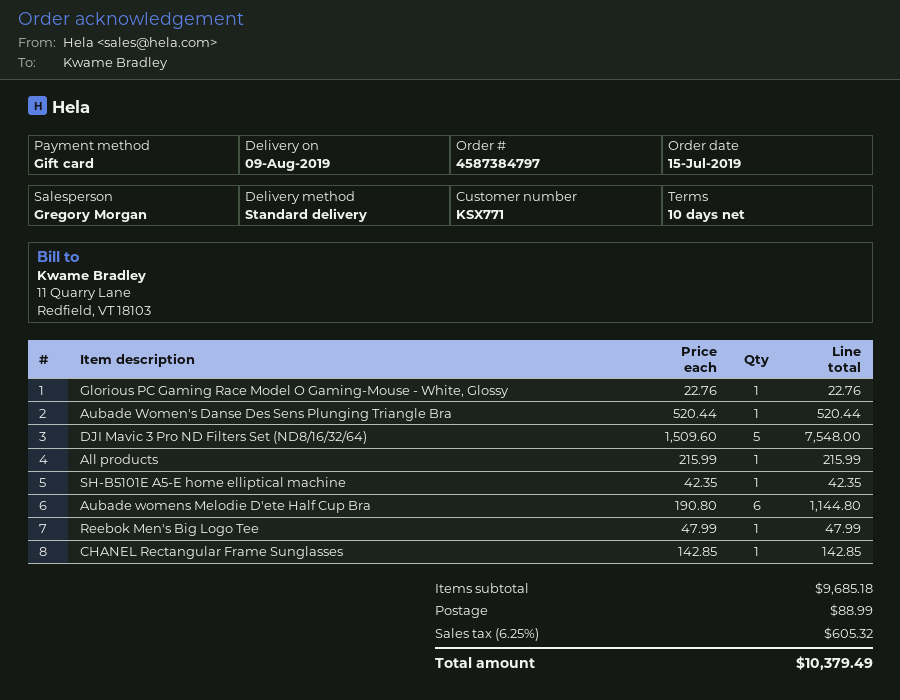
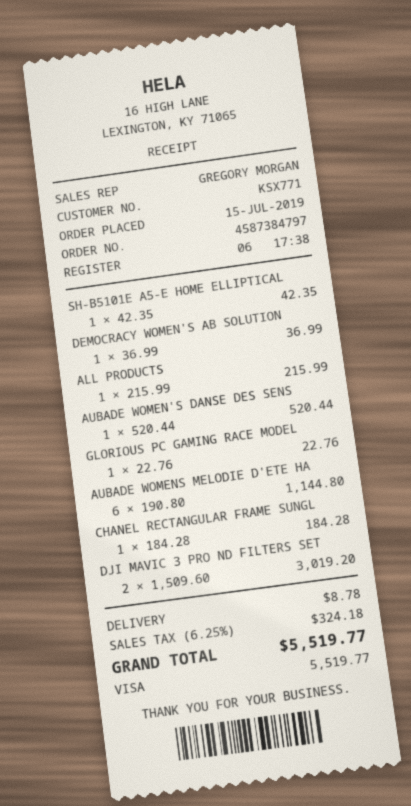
payment method: gift card -> Visa
DJI Mavic 3 Pro ND Filters Set (ND8/16/32/64): 5 x 1509.60 = 7548.00 -> 2 x 1509.60 = 3019.20
Reebok Men's Big Logo Tee: 1 x 47.99 = 47.99 -> none
CHANEL Rectangular Frame Sunglasses: 1 x 142.85 = 142.85 -> 1 x 184.28 = 184.28
DEMOCRACY WOMEN'S AB SOLUTION: none -> 1 x 36.99 = 36.99
shipping: 88.99 -> 8.78
tax: 6.25% = 605.32 -> 6.25% = 324.18
total: 10379.49 -> 5519.77

